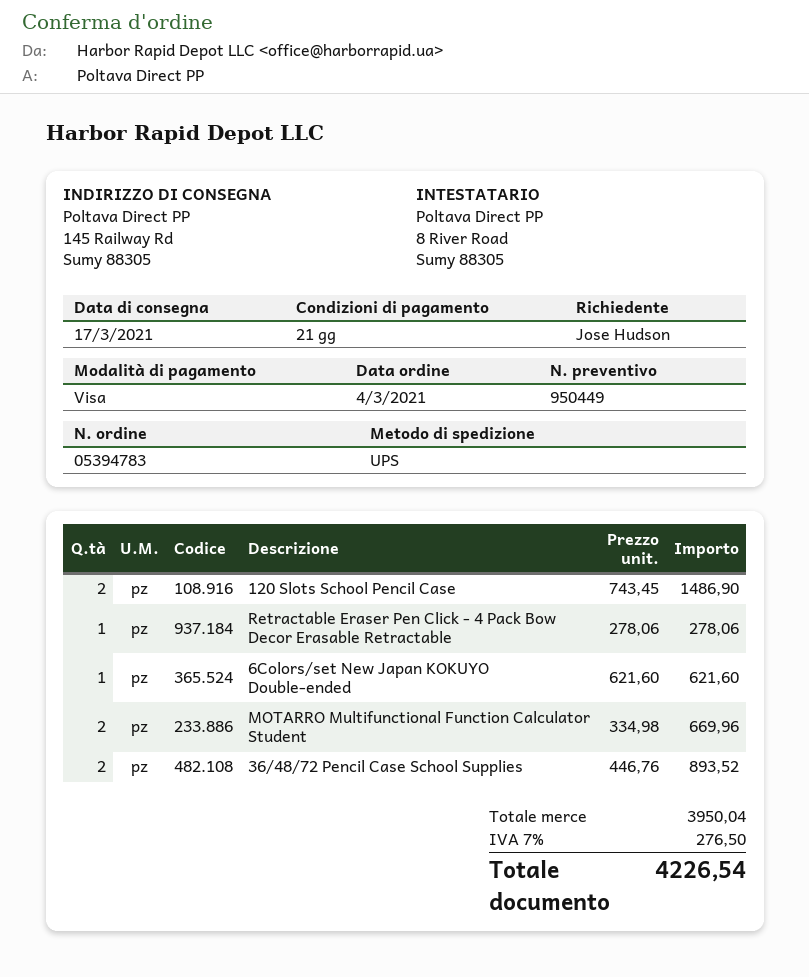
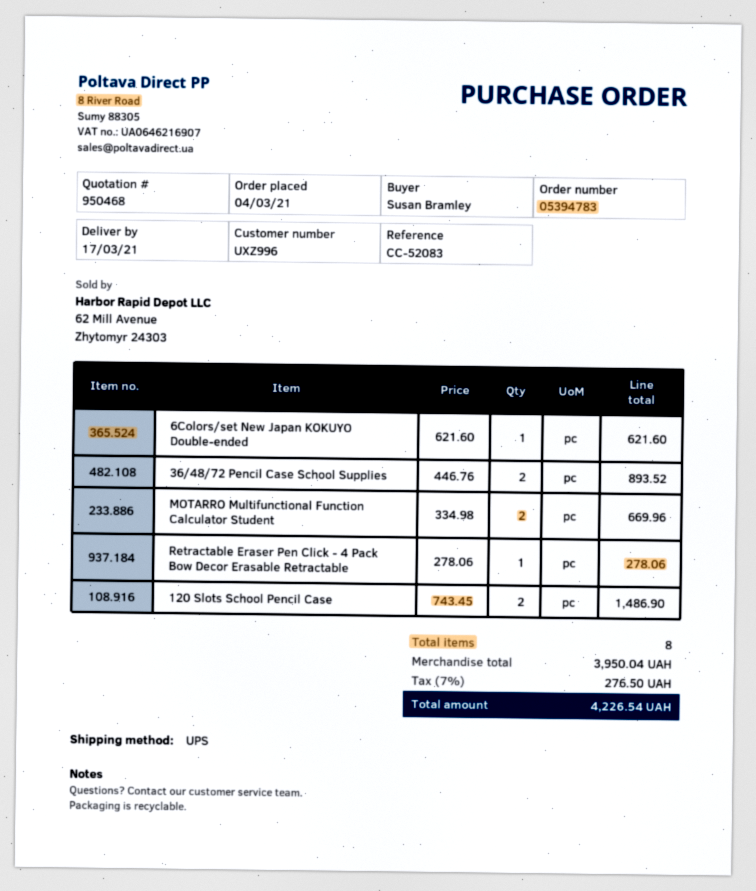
quote number: 950449 -> 950468
ordered by: Jose Hudson -> Susan Bramley

